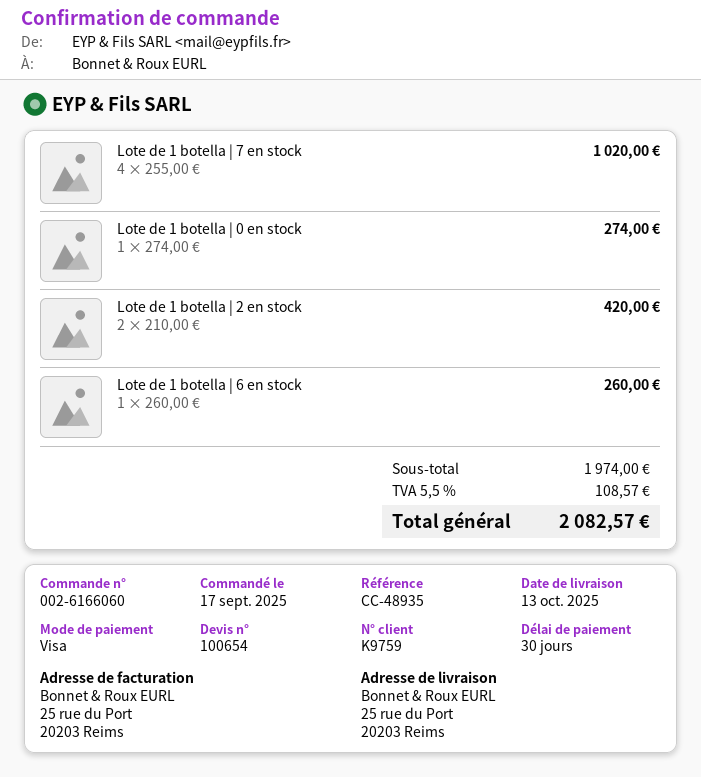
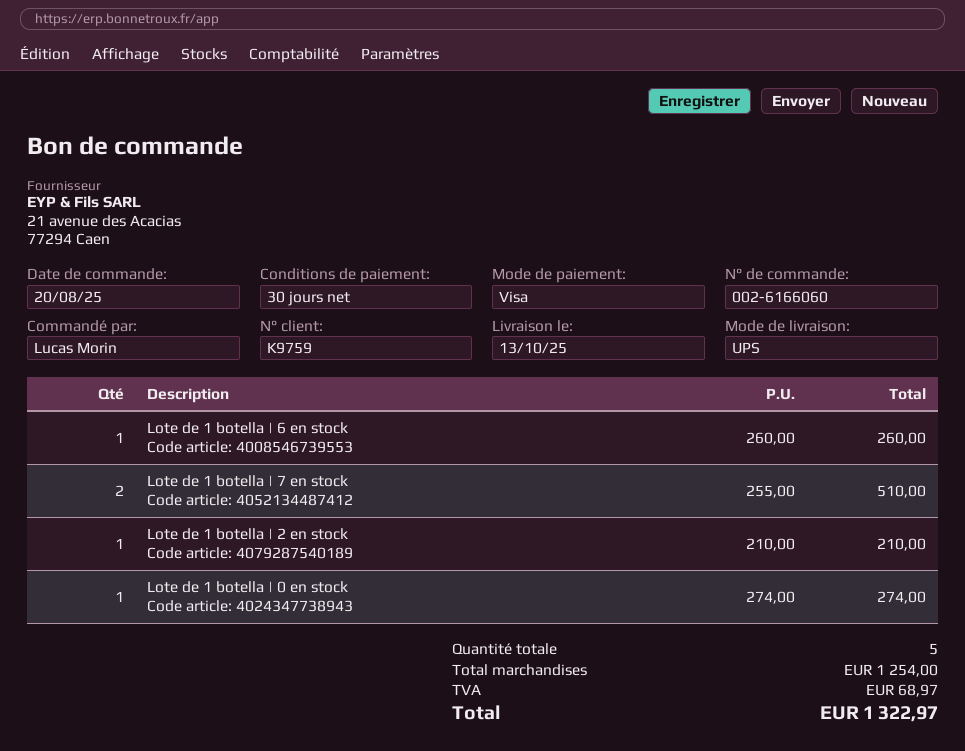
order date: 2025-09-17 -> 2025-08-20
Lote de 1 botella | 7 en stock: 4 x 255.00 = 1020.00 -> 2 x 255.00 = 510.00
Lote de 1 botella | 2 en stock: 2 x 210.00 = 420.00 -> 1 x 210.00 = 210.00
subtotal: 1974.00 -> 1254.00
tax: 108.57 -> 68.97
total: 2082.57 -> 1322.97

